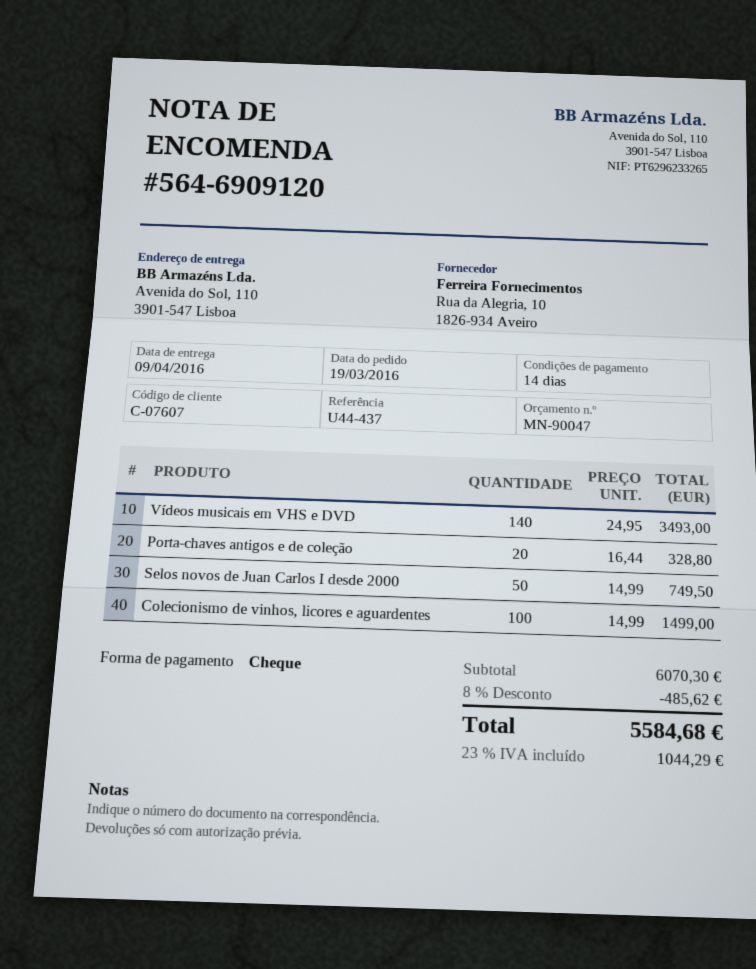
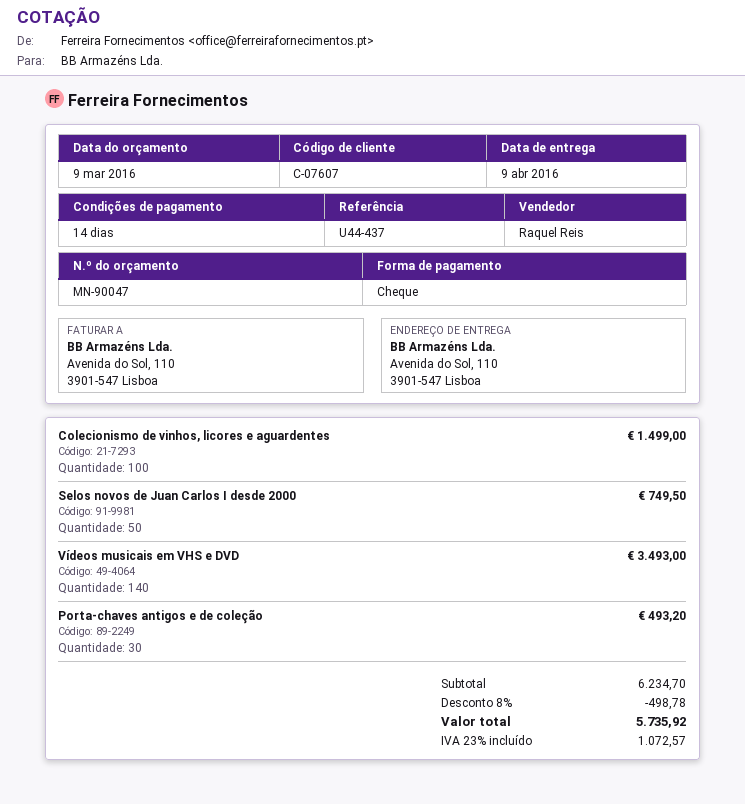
Porta-chaves antigos e de coleção: 20 for 328.80 -> 30 for 493.20
subtotal: 6070.30 -> 6234.70
discount: 8% = 485.62 -> 8% = 498.78
tax: 23% = 1044.29 -> 23% = 1072.57
total: 5584.68 -> 5735.92

